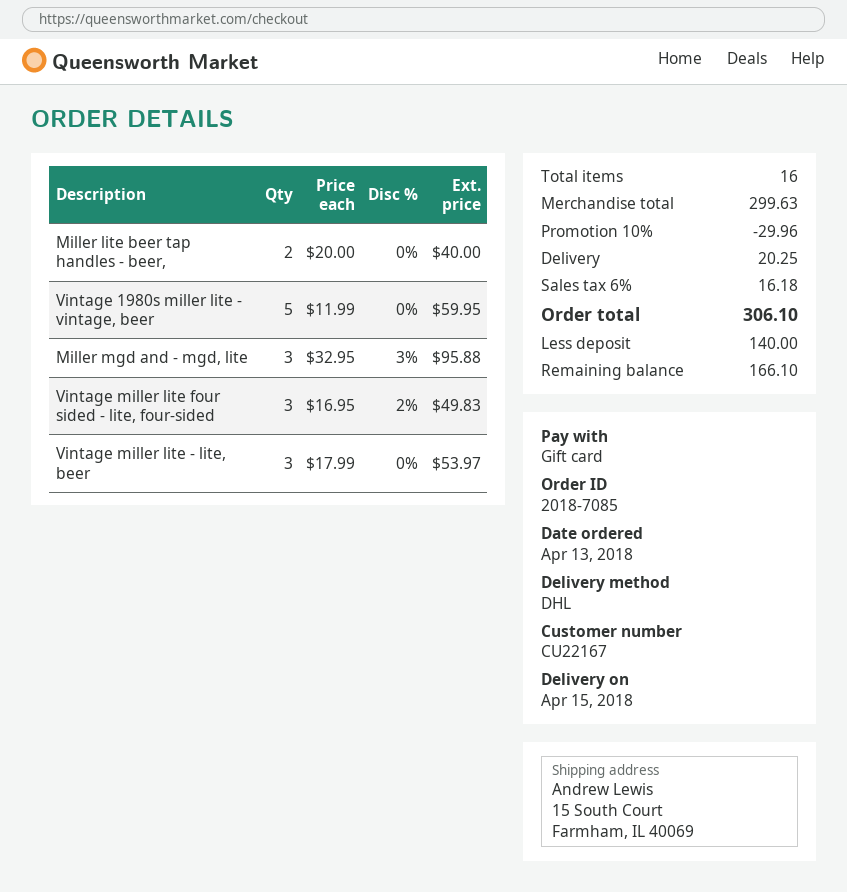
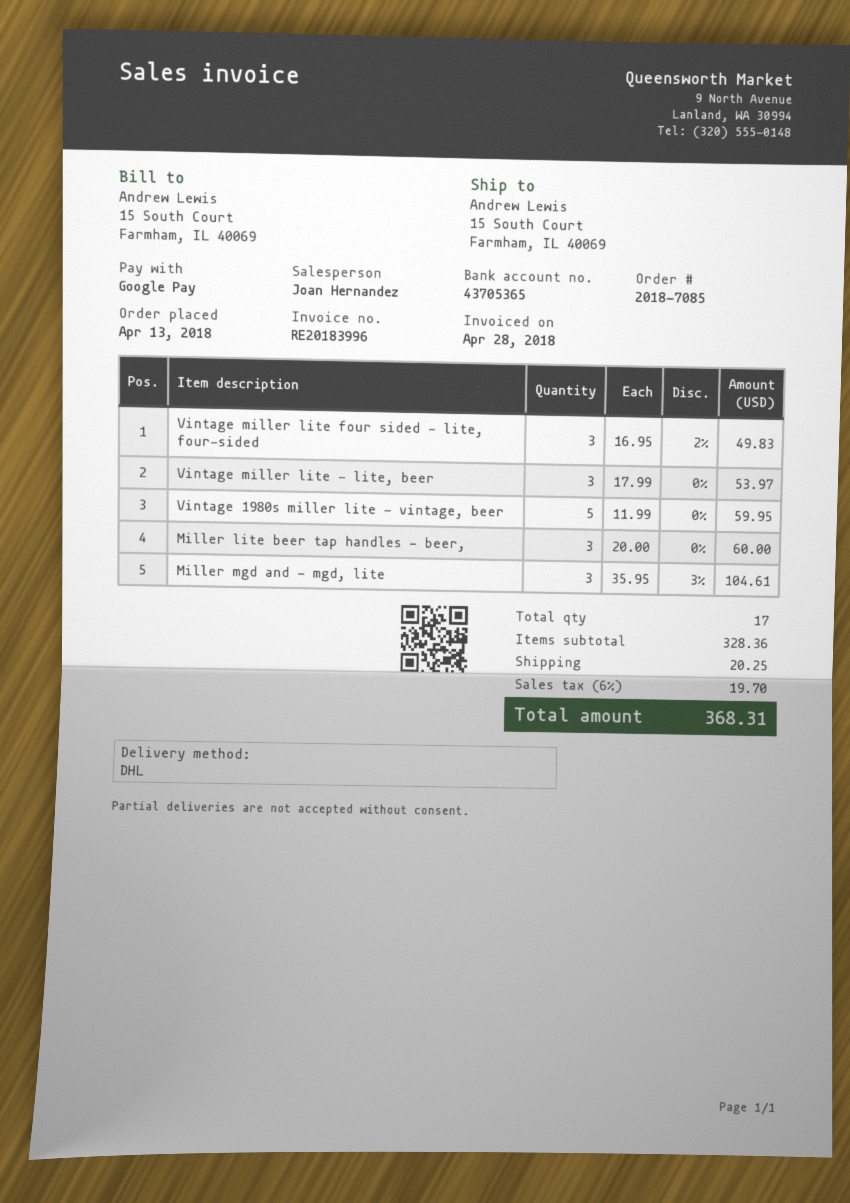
payment method: gift card -> Google Pay
Miller lite beer tap handles - beer,: 2 x 20.00 = 40.00 -> 3 x 20.00 = 60.00
Miller mgd and - mgd, lite: 3 x 32.95 - 3% = 95.88 -> 3 x 35.95 - 3% = 104.61
total quantity: 16 -> 17
subtotal: 299.63 -> 328.36
discount: 10% = 29.96 -> none
tax: 6% = 16.18 -> 6% = 19.70
total: 306.10 -> 368.31

